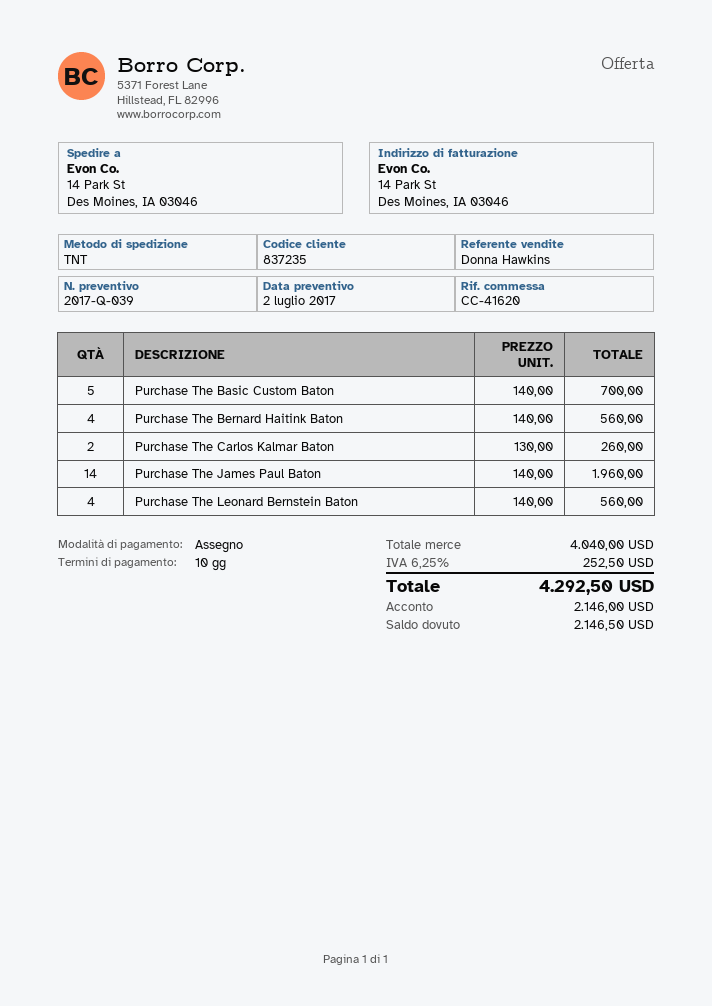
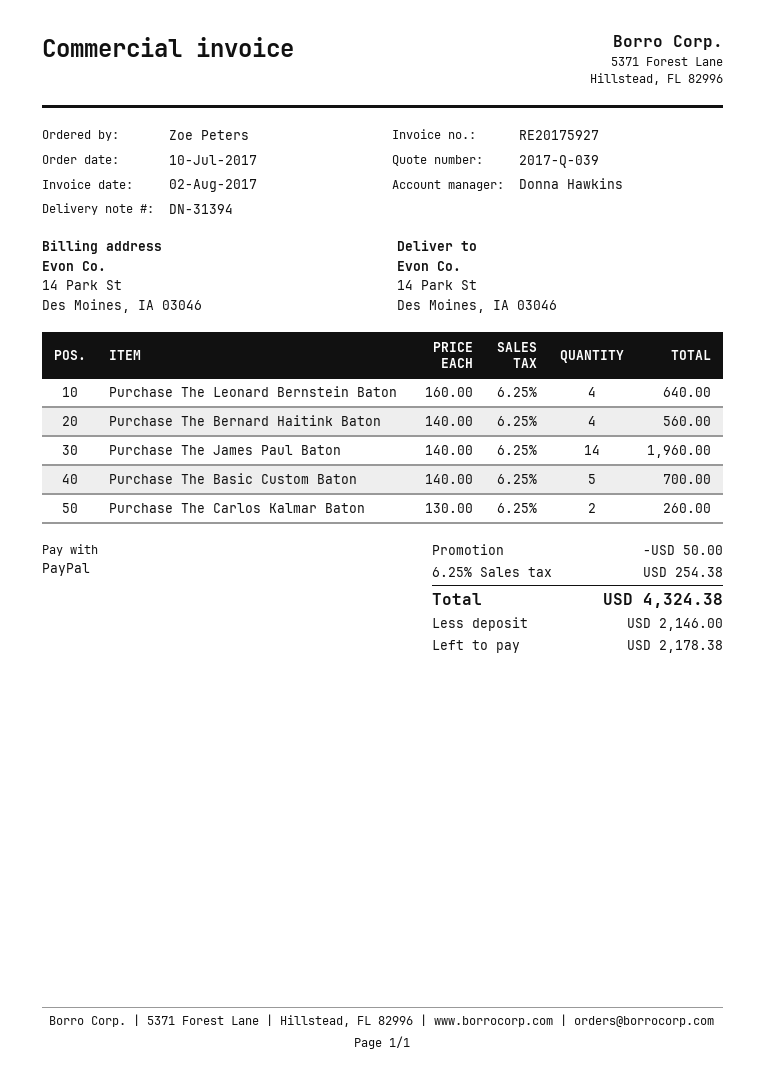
payment method: cheque -> PayPal
Purchase The Leonard Bernstein Baton: 4 x 140.00 = 560.00 -> 4 x 160.00 = 640.00
discount: none -> 50.00
tax: 6.25% = 252.50 -> 6.25% = 254.38
total: 4292.50 -> 4324.38
balance: 2146.50 -> 2178.38

